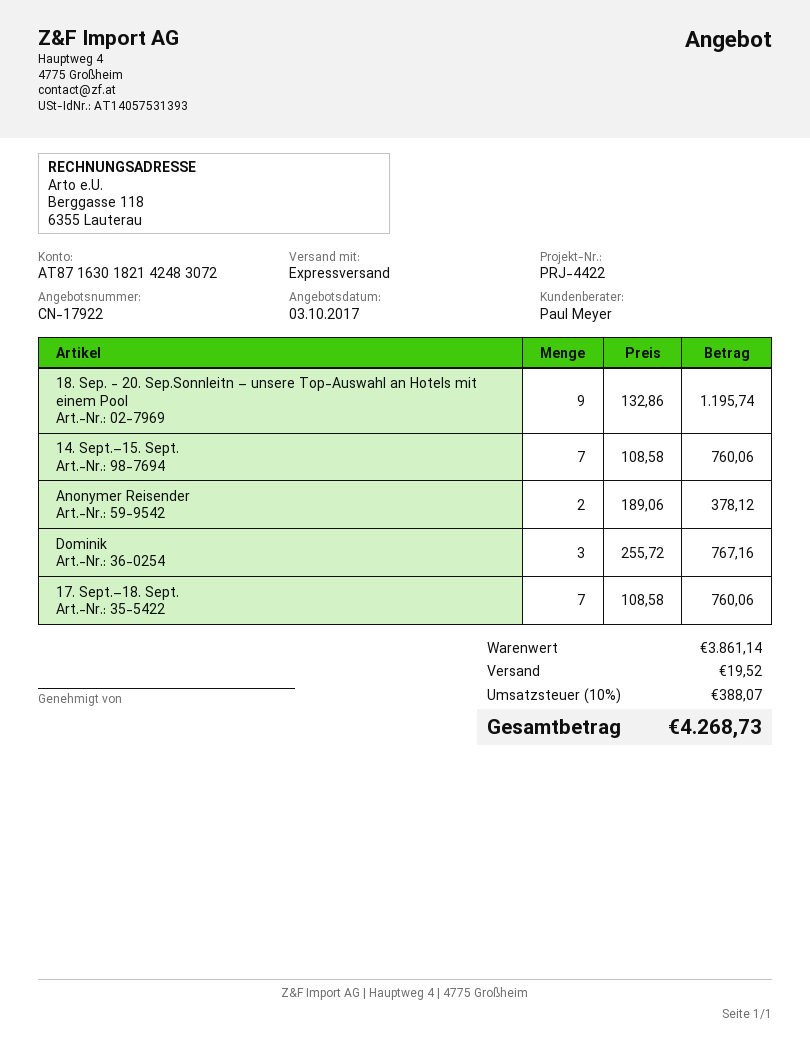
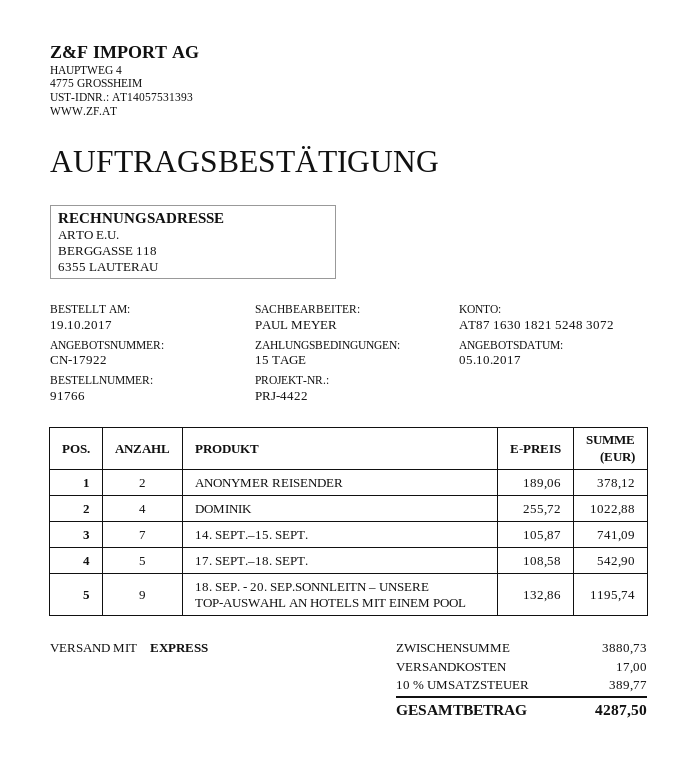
quote date: 2017-10-03 -> 2017-10-05
bank account: AT871630182142483072 -> AT871630182152483072
14. Sept.–15. Sept.: 7 x 108.58 = 760.06 -> 7 x 105.87 = 741.09
Dominik: 3 x 255.72 = 767.16 -> 4 x 255.72 = 1022.88
17. Sept.–18. Sept.: 7 x 108.58 = 760.06 -> 5 x 108.58 = 542.90
subtotal: 3861.14 -> 3880.73
shipping: 19.52 -> 17.00
tax: 10% = 388.07 -> 10% = 389.77
total: 4268.73 -> 4287.50

